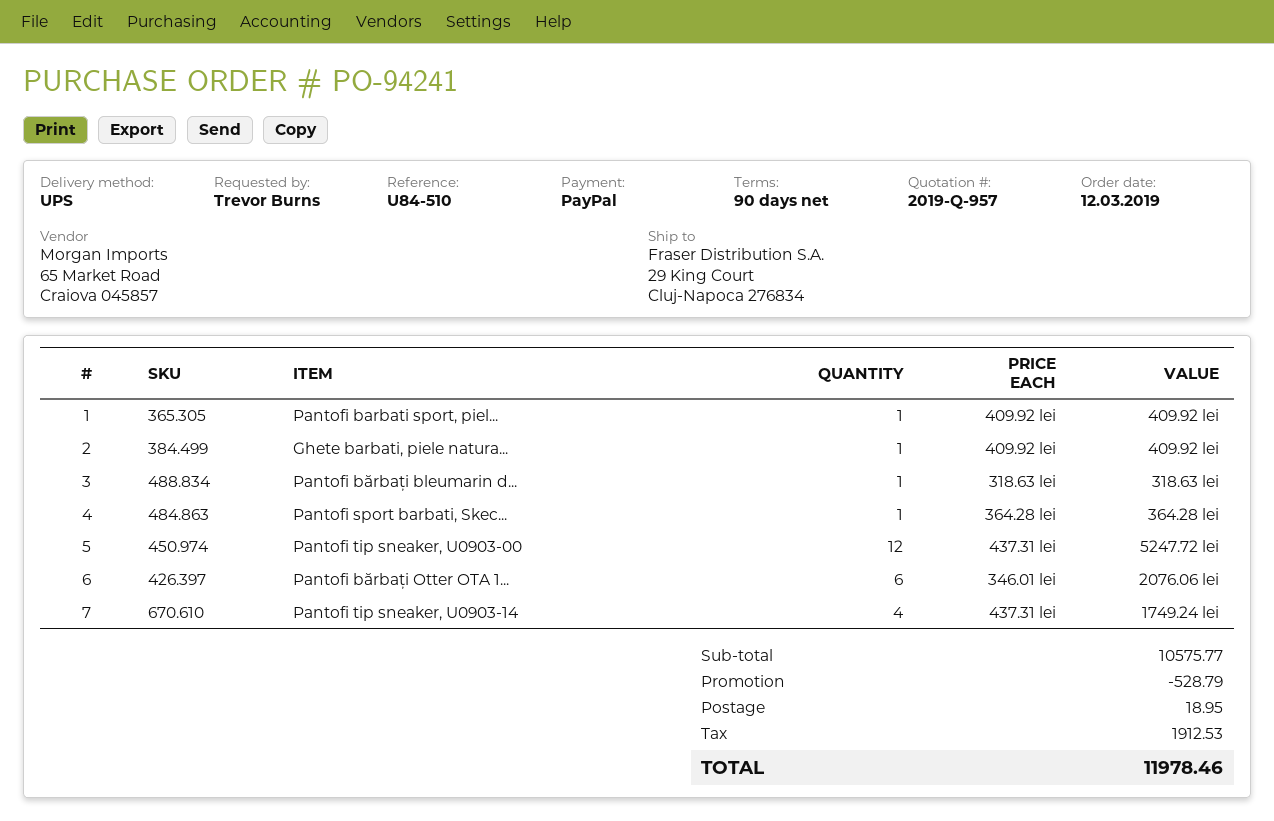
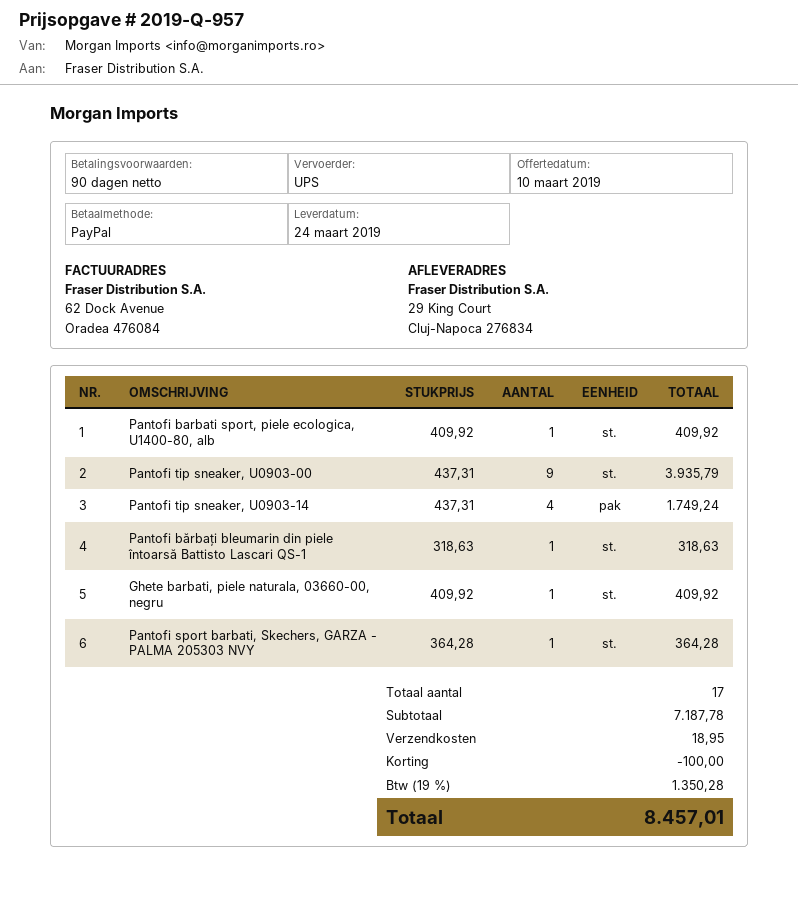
Pantofi tip sneaker, U0903-00: 12 x 437.31 = 5247.72 -> 9 x 437.31 = 3935.79
Pantofi bărbați Otter OTA 1...: 6 x 346.01 = 2076.06 -> none
subtotal: 10575.77 -> 7187.78
discount: 528.79 -> 100.00
tax: 1912.53 -> 1350.28
total: 11978.46 -> 8457.01

